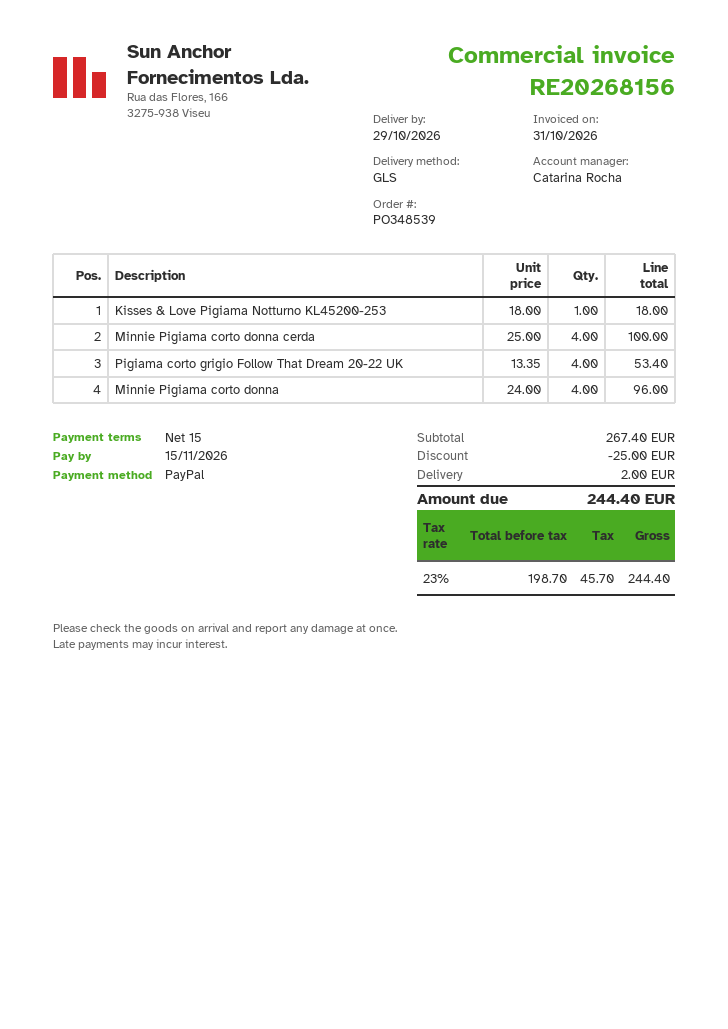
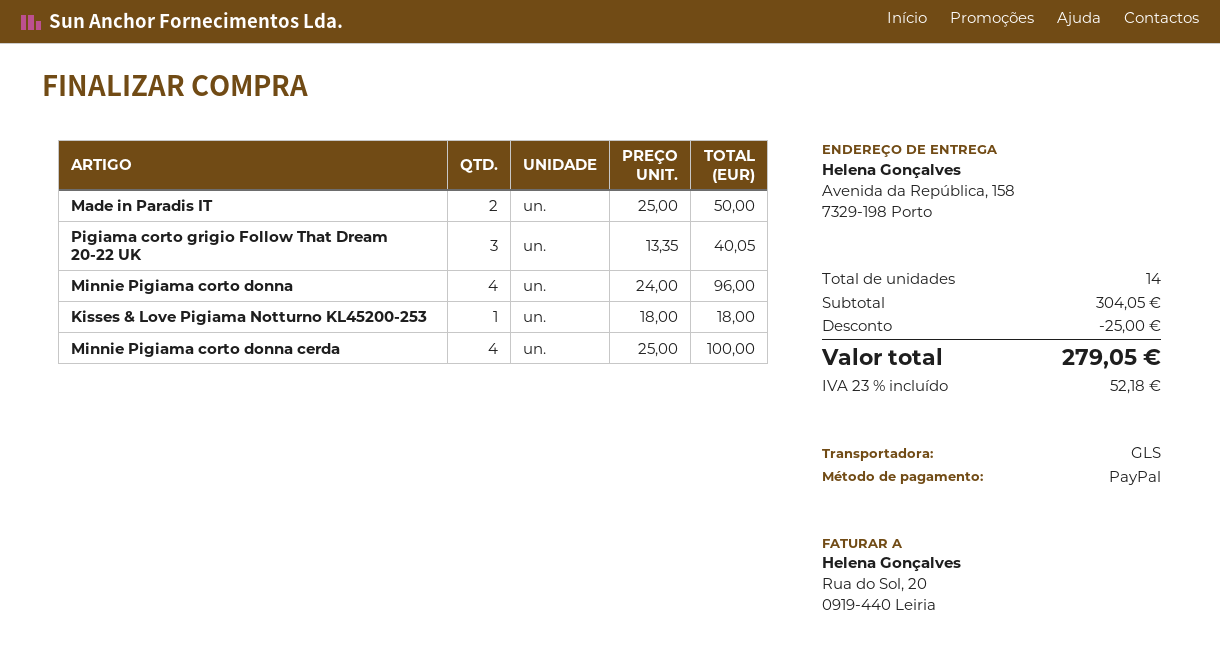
Pigiama corto grigio Follow That Dream 20-22 UK: 4 x 13.35 = 53.40 -> 3 x 13.35 = 40.05
Made in Paradis IT: none -> 2 x 25.00 = 50.00
subtotal: 267.40 -> 304.05
shipping: 2.00 -> none
tax: 23% = 45.70 -> 23% = 52.18
total: 244.40 -> 279.05

